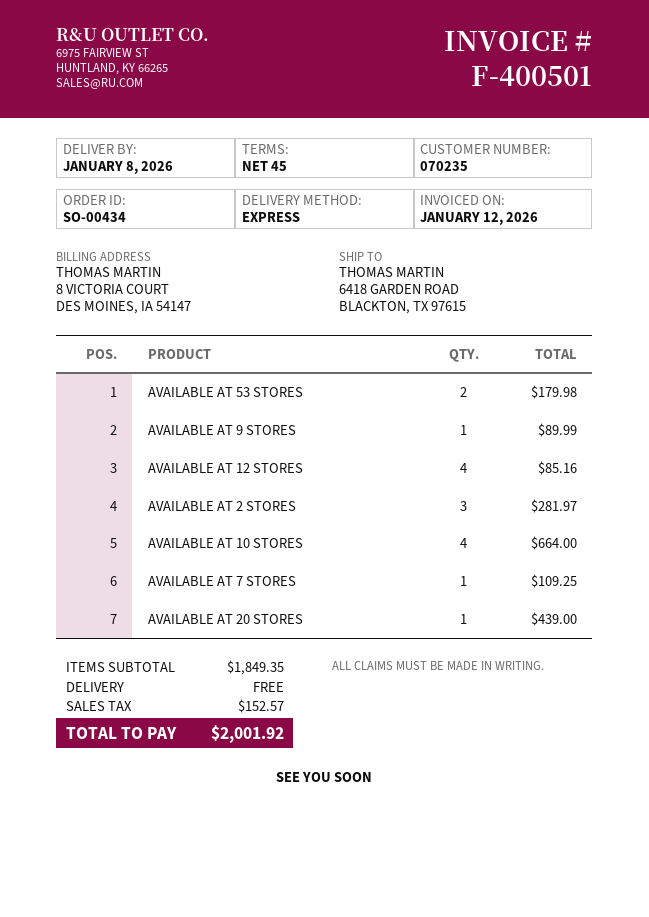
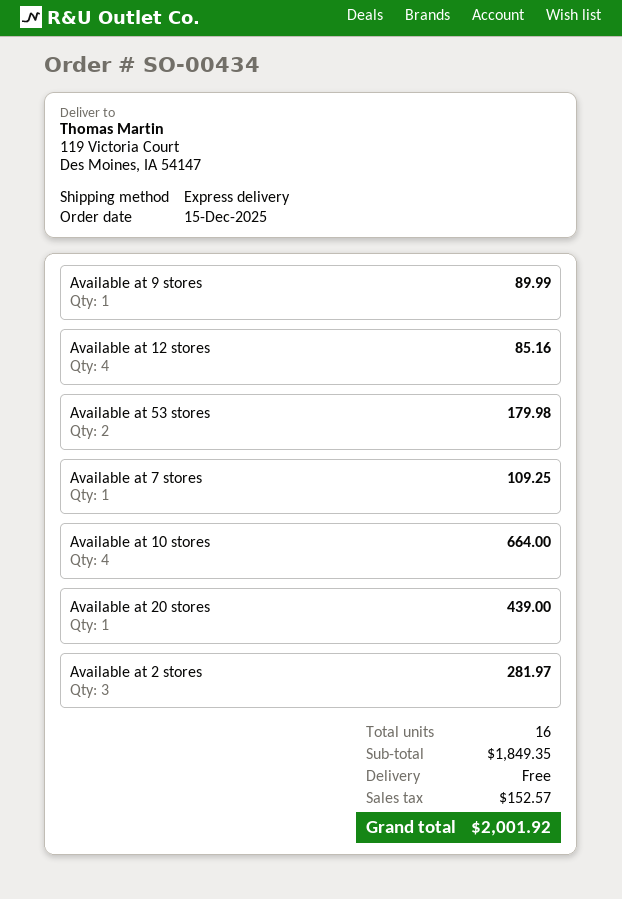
ship to: 6418 GARDEN ROAD, BLACKTON, TX 97615 -> 119 Victoria Court, Des Moines, IA 54147

